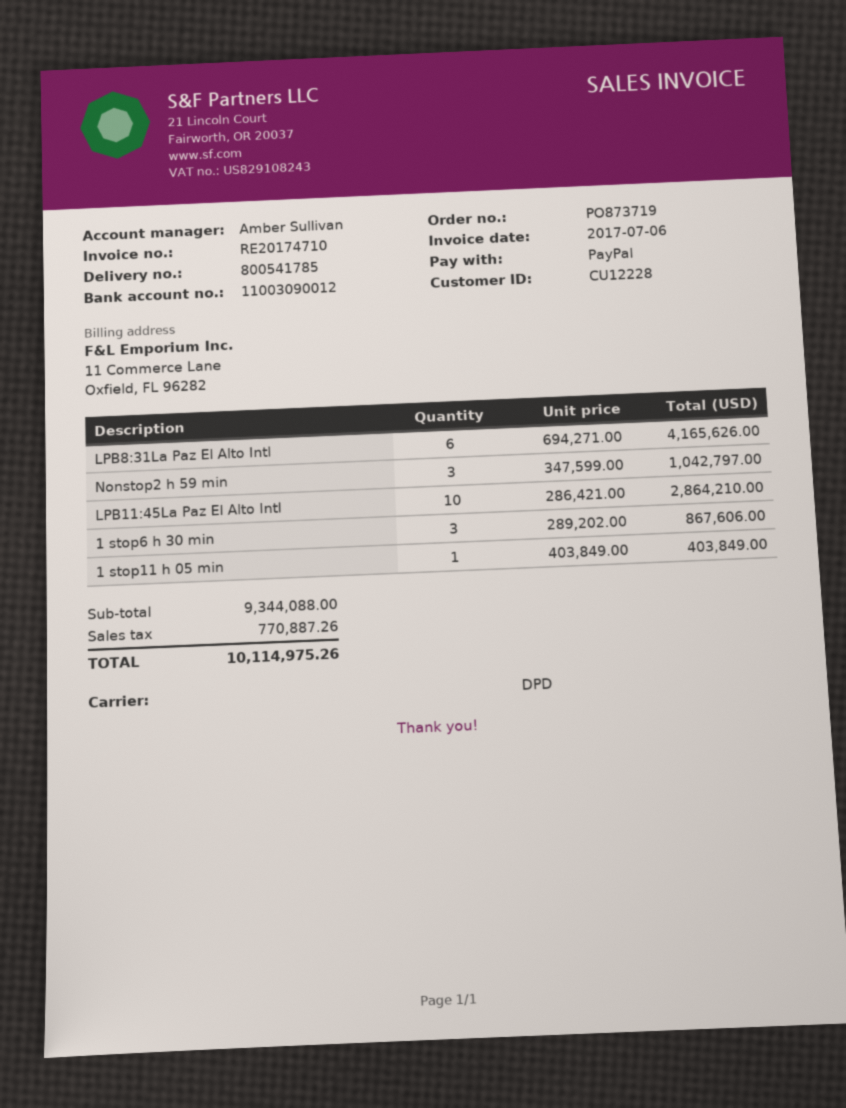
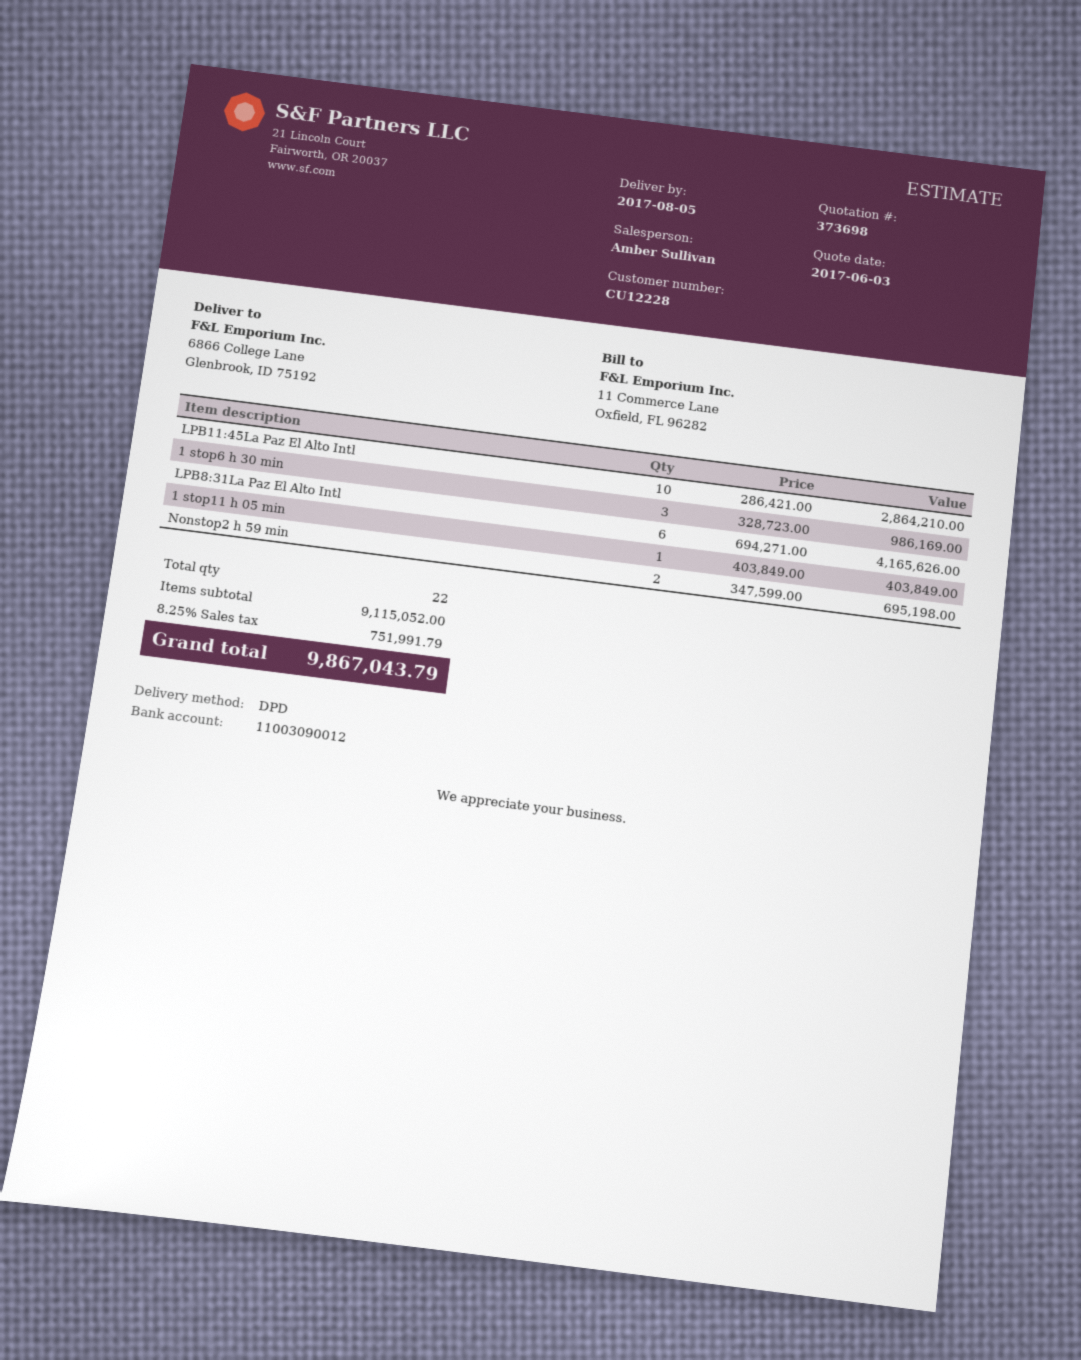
Nonstop2 h 59 min: 3 x 347599.00 = 1042797.00 -> 2 x 347599.00 = 695198.00
1 stop6 h 30 min: 3 x 289202.00 = 867606.00 -> 3 x 328723.00 = 986169.00
subtotal: 9344088.00 -> 9115052.00
tax: 770887.26 -> 751991.79
total: 10114975.26 -> 9867043.79

